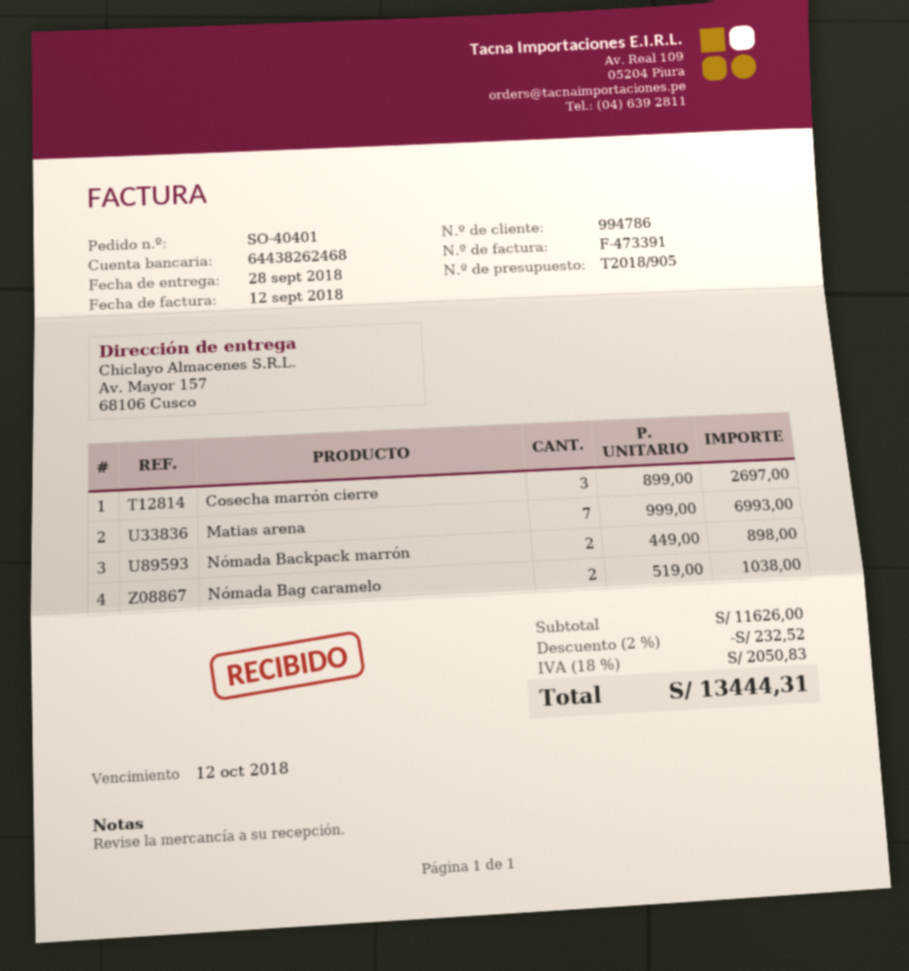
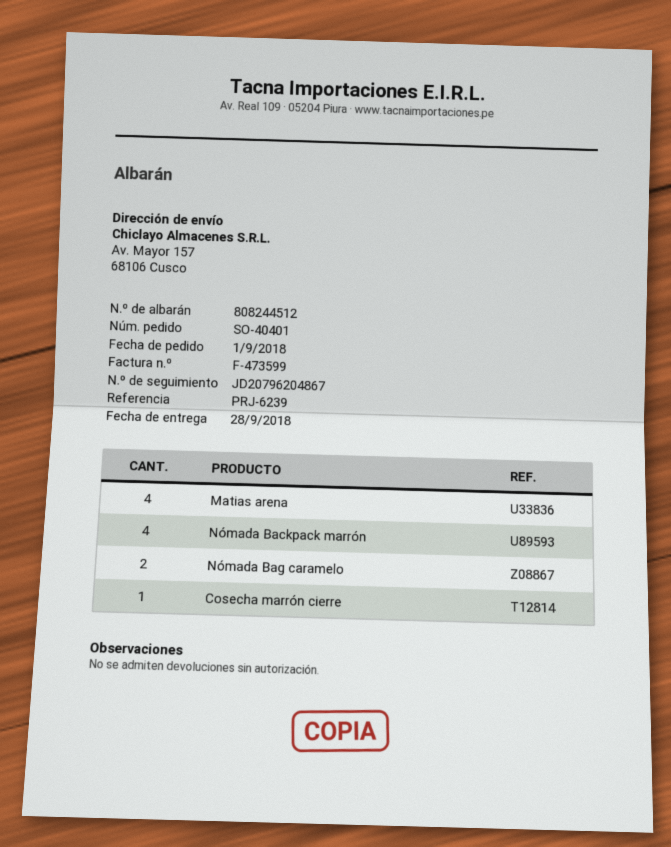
invoice number: F-473391 -> F-473599
Cosecha marrón cierre: 3 -> 1
Matias arena: 7 -> 4
Nómada Backpack marrón: 2 -> 4

